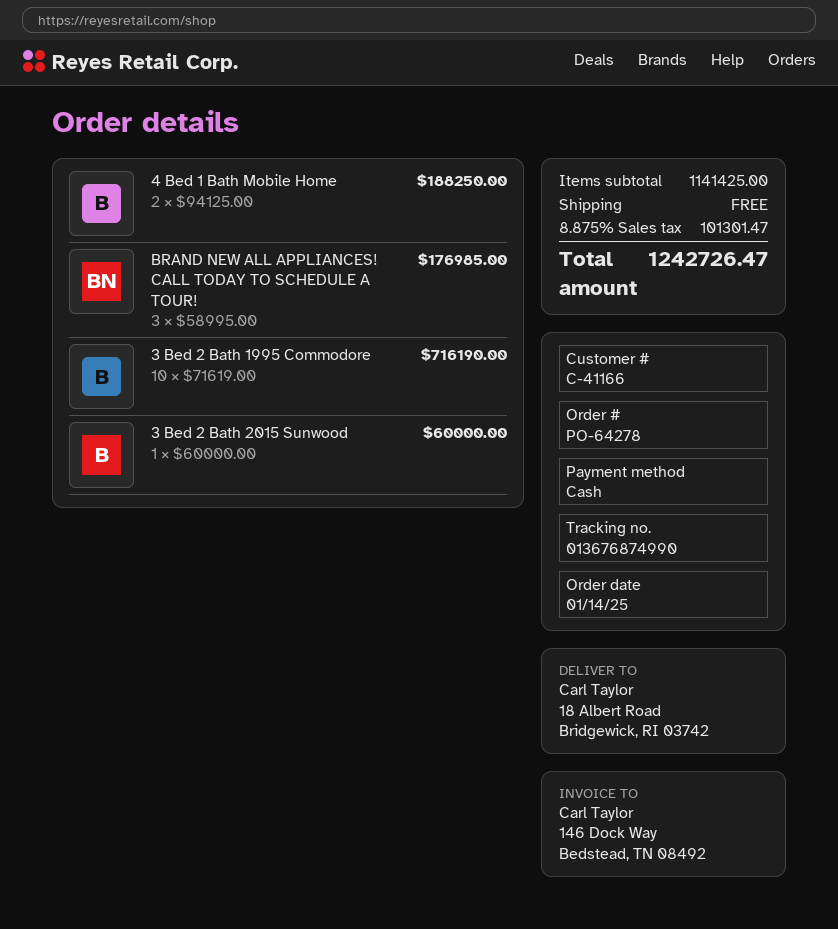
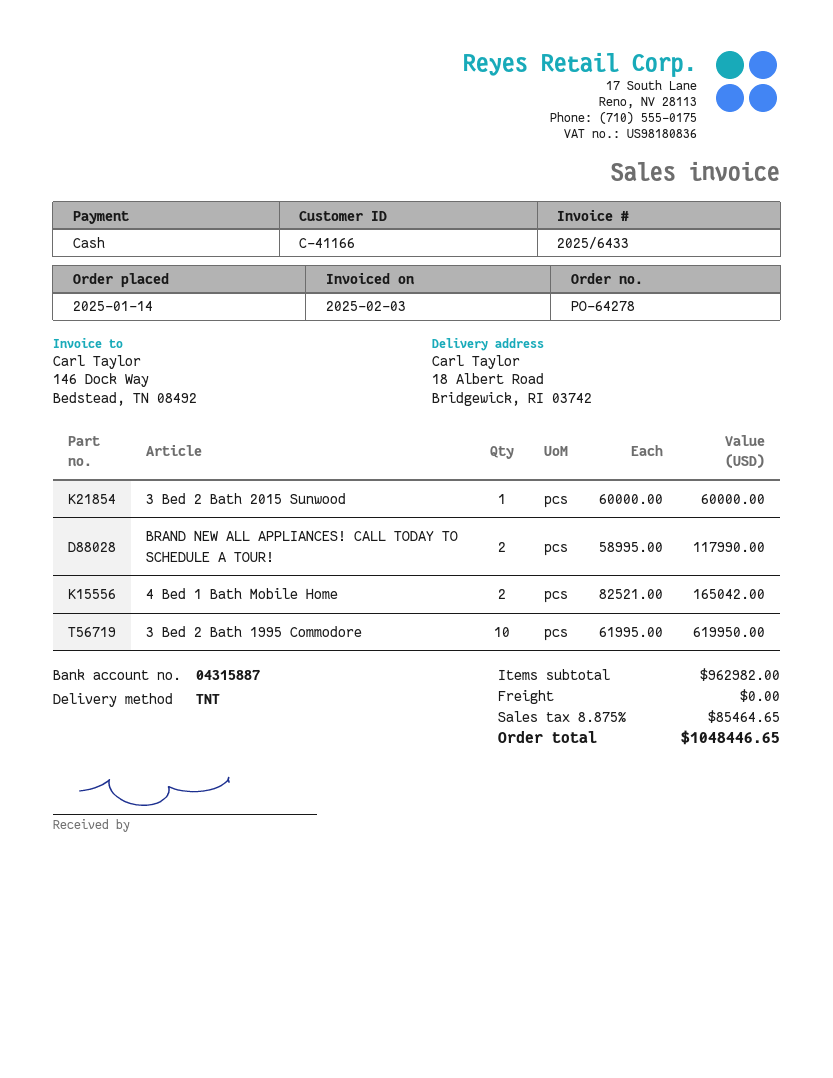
4 Bed 1 Bath Mobile Home: 2 x 94125.00 = 188250.00 -> 2 x 82521.00 = 165042.00
BRAND NEW ALL APPLIANCES! CALL TODAY TO SCHEDULE A TOUR!: 3 x 58995.00 = 176985.00 -> 2 x 58995.00 = 117990.00
3 Bed 2 Bath 1995 Commodore: 10 x 71619.00 = 716190.00 -> 10 x 61995.00 = 619950.00
subtotal: 1141425.00 -> 962982.00
tax: 8.875% = 101301.47 -> 8.875% = 85464.65
total: 1242726.47 -> 1048446.65

